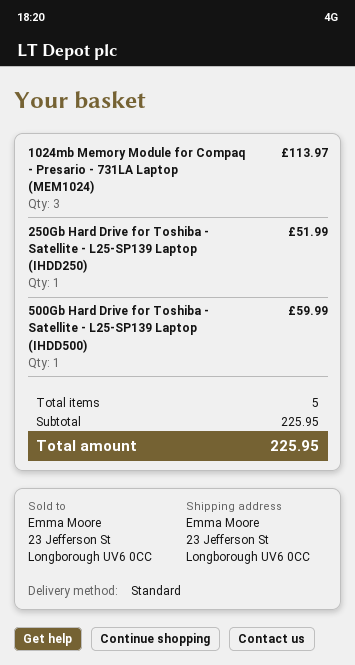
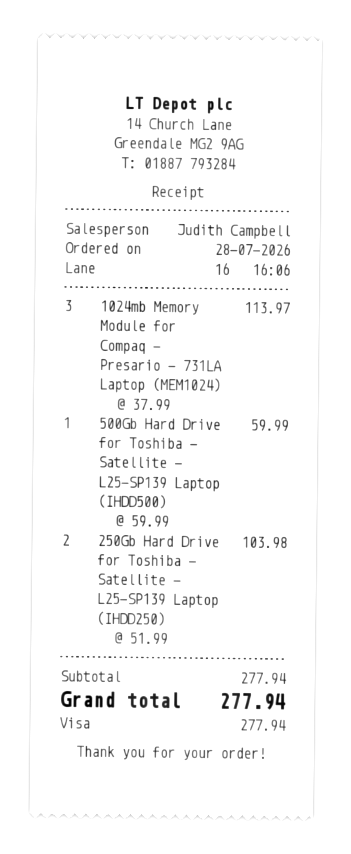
250Gb Hard Drive for Toshiba - Satellite - L25-SP139 Laptop (IHDD250): 1 for 51.99 -> 2 for 103.98
subtotal: 225.95 -> 277.94
total: 225.95 -> 277.94

